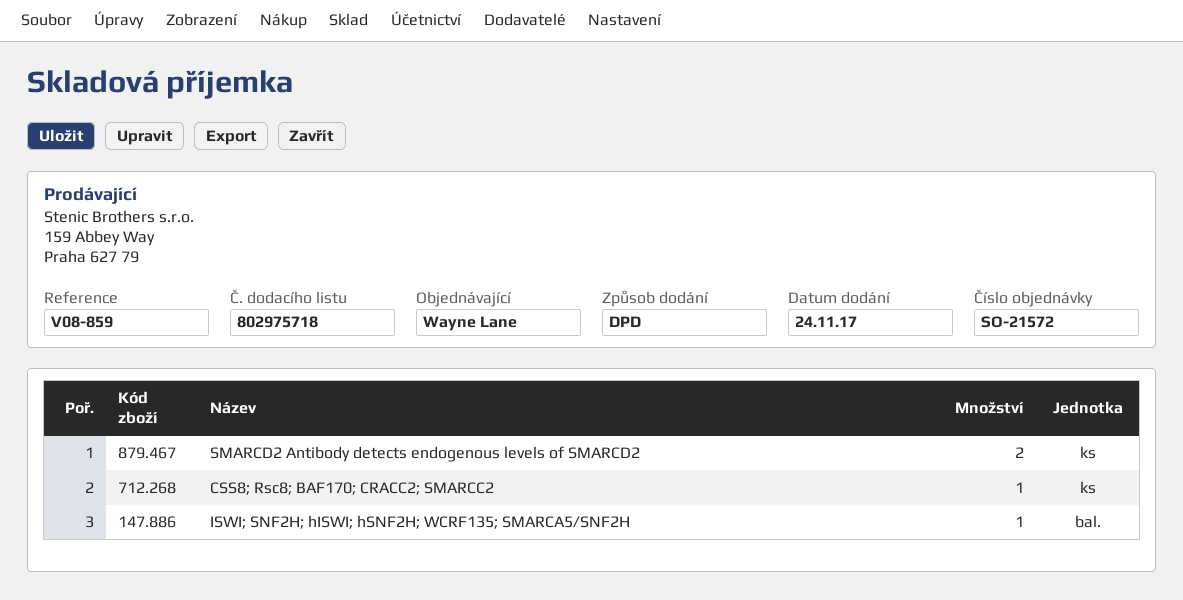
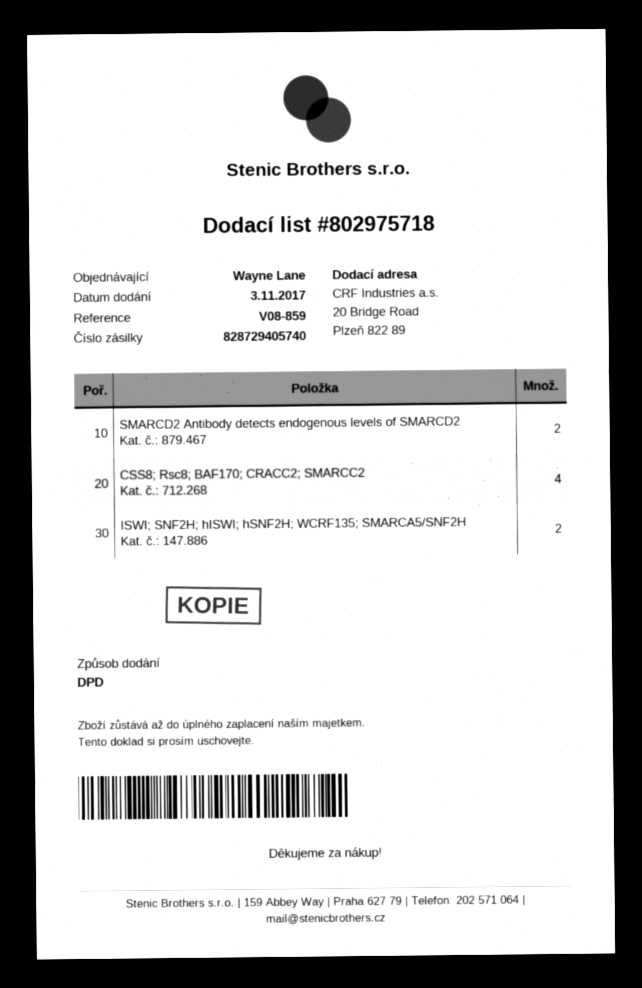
delivery date: 2017-11-24 -> 2017-11-03
CSS8; Rsc8; BAF170; CRACC2; SMARCC2: 1 -> 4
ISWI; SNF2H; hISWI; hSNF2H; WCRF135; SMARCA5/SNF2H: 1 -> 2

